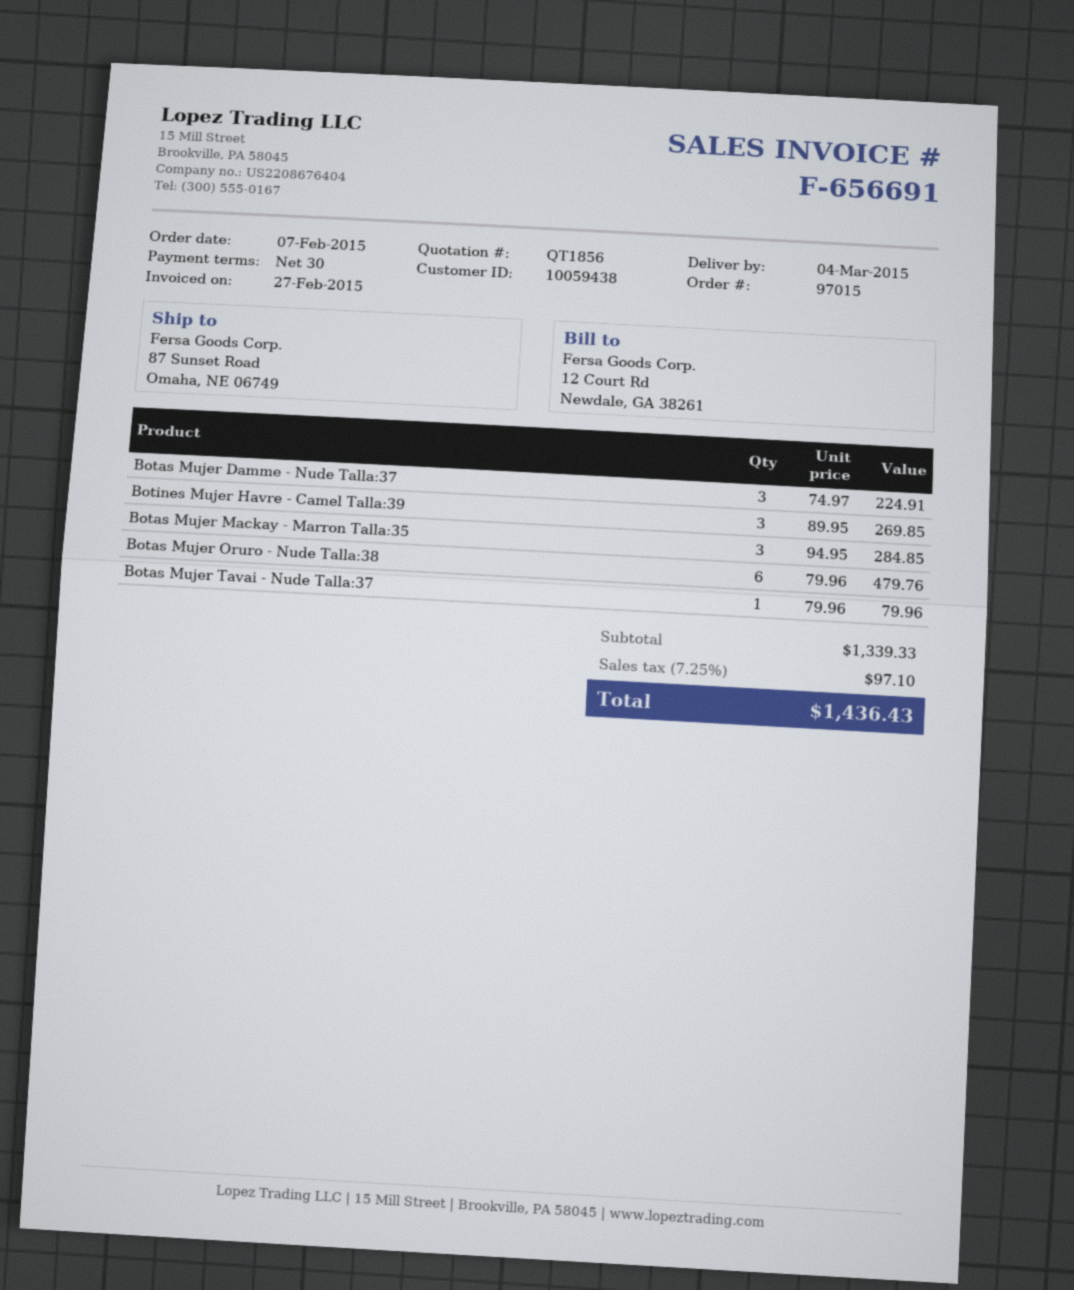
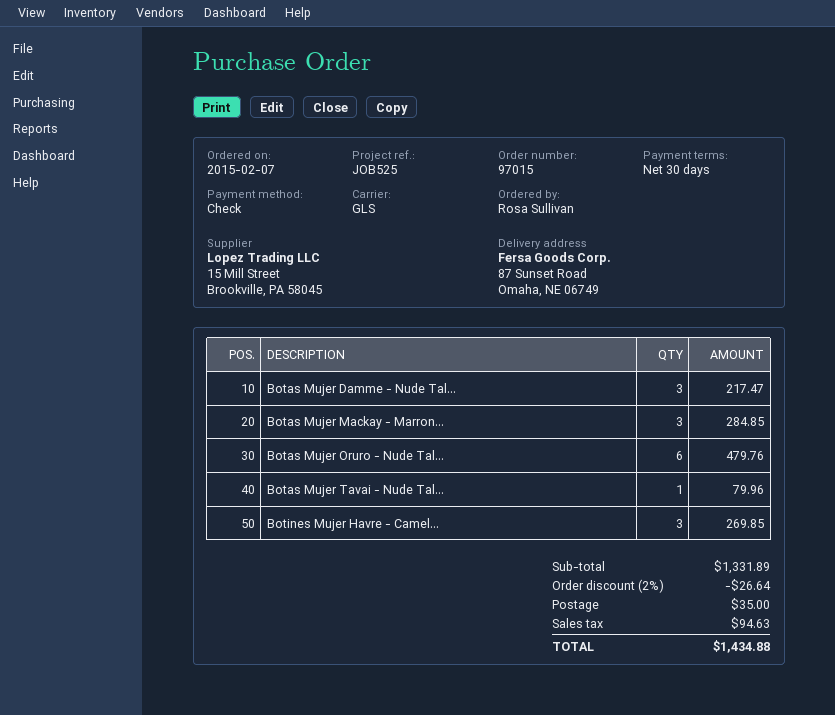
Botas Mujer Damme - Nude Talla:37: 3 for 224.91 -> 3 for 217.47
subtotal: 1339.33 -> 1331.89
discount: none -> 2% = 26.64
shipping: none -> 35.00
tax: 97.10 -> 94.63
total: 1436.43 -> 1434.88

